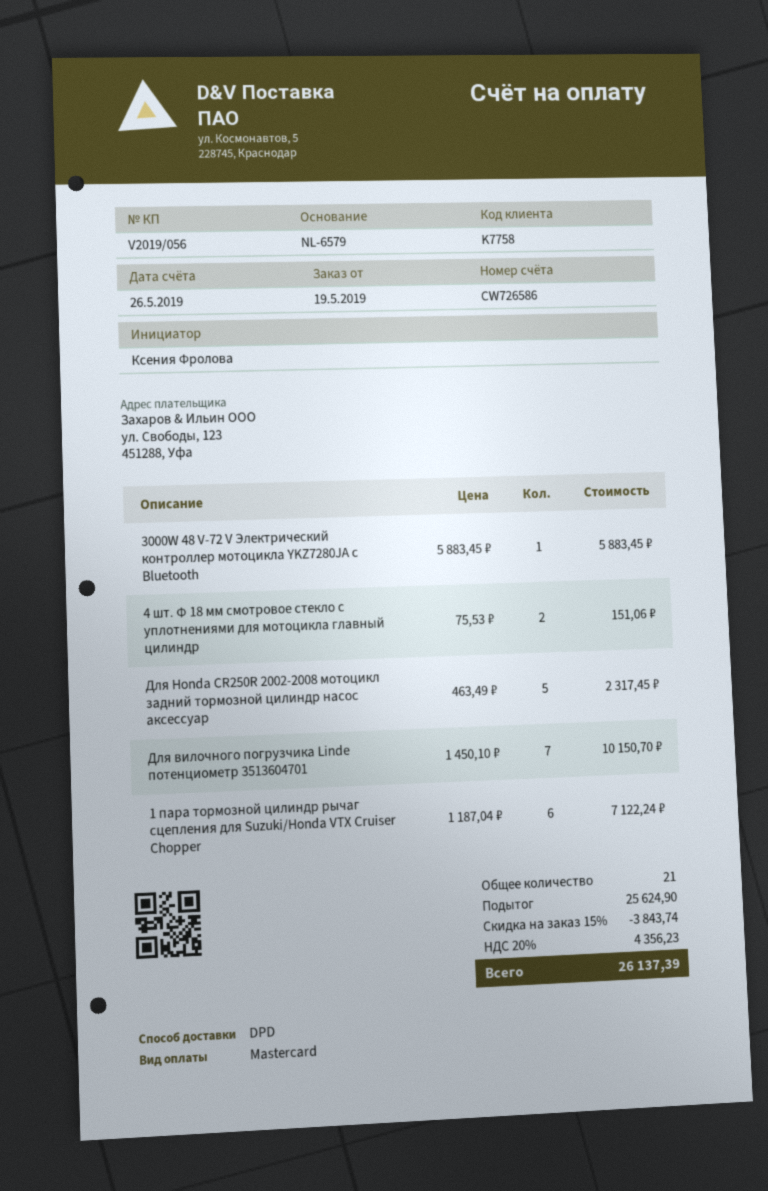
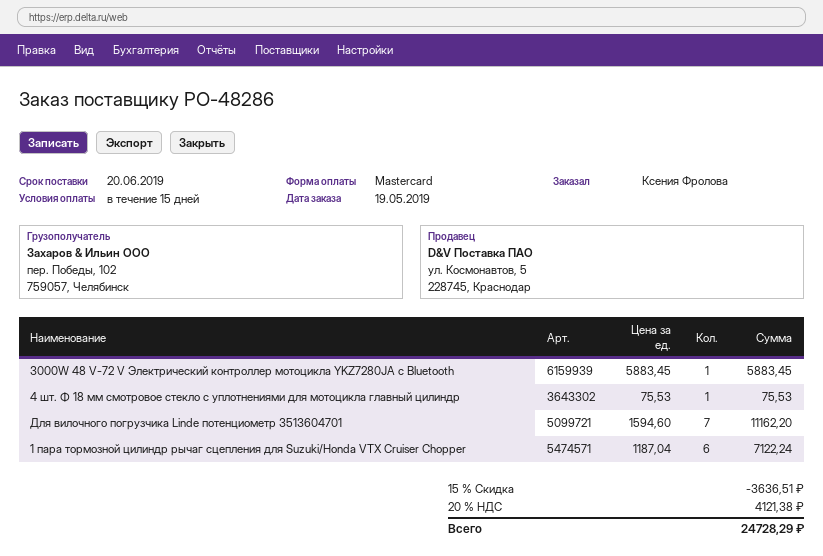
4 шт. Φ 18 мм смотровое стекло с уплотнениями для мотоцикла главный цилиндр: 2 x 75.53 = 151.06 -> 1 x 75.53 = 75.53
Для Honda CR250R 2002-2008 мотоцикл задний тормозной цилиндр насос аксессуар: 5 x 463.49 = 2317.45 -> none
Для вилочного погрузчика Linde потенциометр 3513604701: 7 x 1450.10 = 10150.70 -> 7 x 1594.60 = 11162.20
discount: 15% = 3843.74 -> 15% = 3636.51
tax: 20% = 4356.23 -> 20% = 4121.38
total: 26137.39 -> 24728.29

